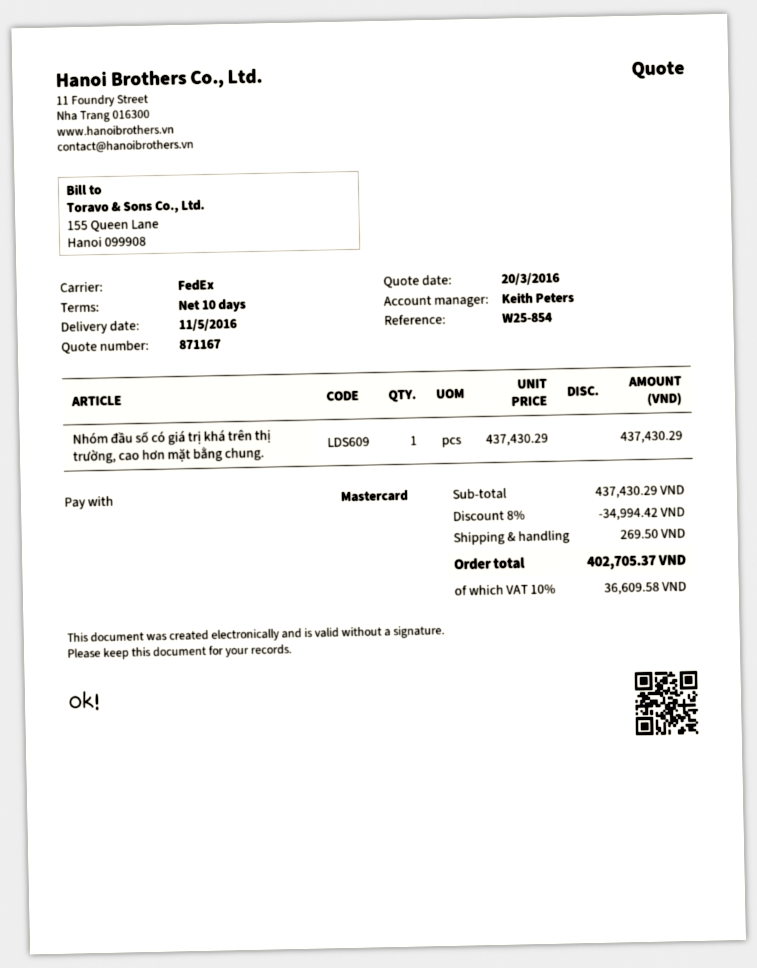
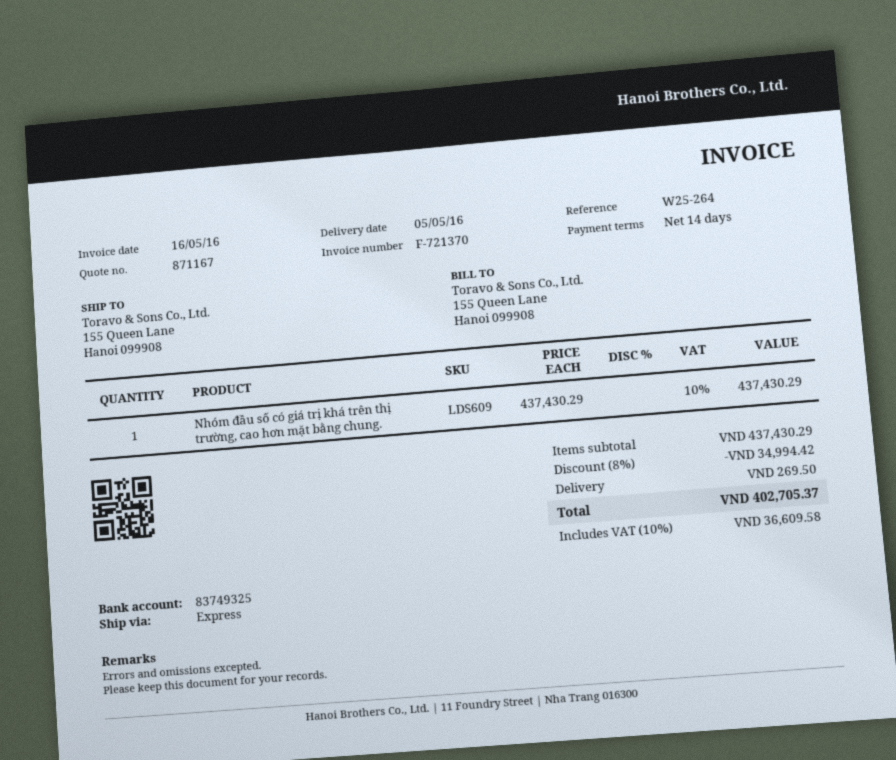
delivery date: 2016-05-11 -> 2016-05-05
payment terms: 10 days -> 14 days
reference: W25-854 -> W25-264
shipping method: FedEx -> express

